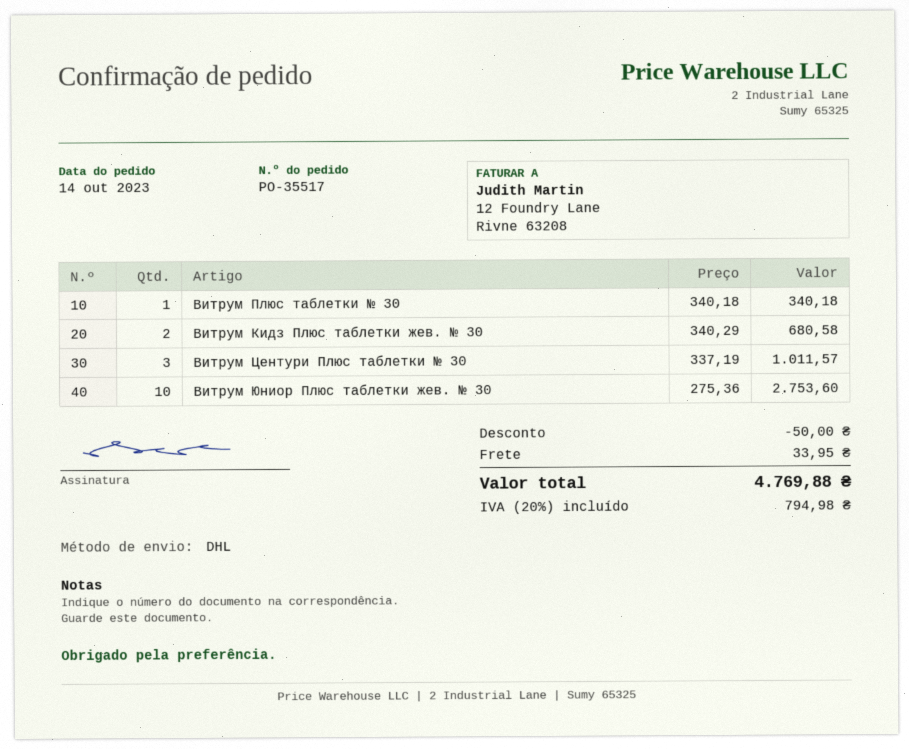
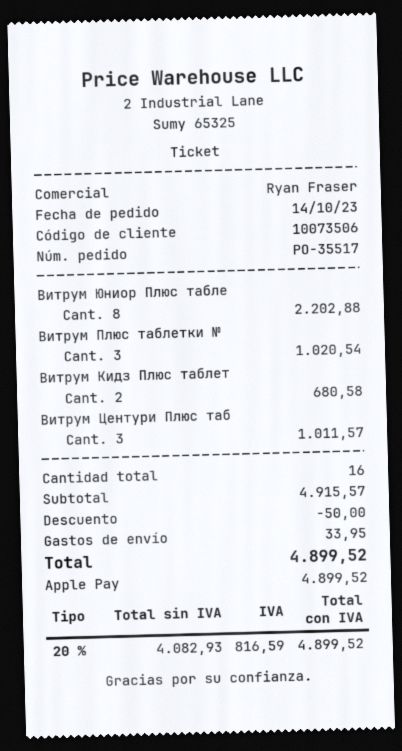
Витрум Плюс таблетки № 30: 1 for 340.18 -> 3 for 1020.54
Витрум Юниор Плюс таблетки жев. № 30: 10 for 2753.60 -> 8 for 2202.88
tax: 20% = 794.98 -> 20% = 816.59
total: 4769.88 -> 4899.52

